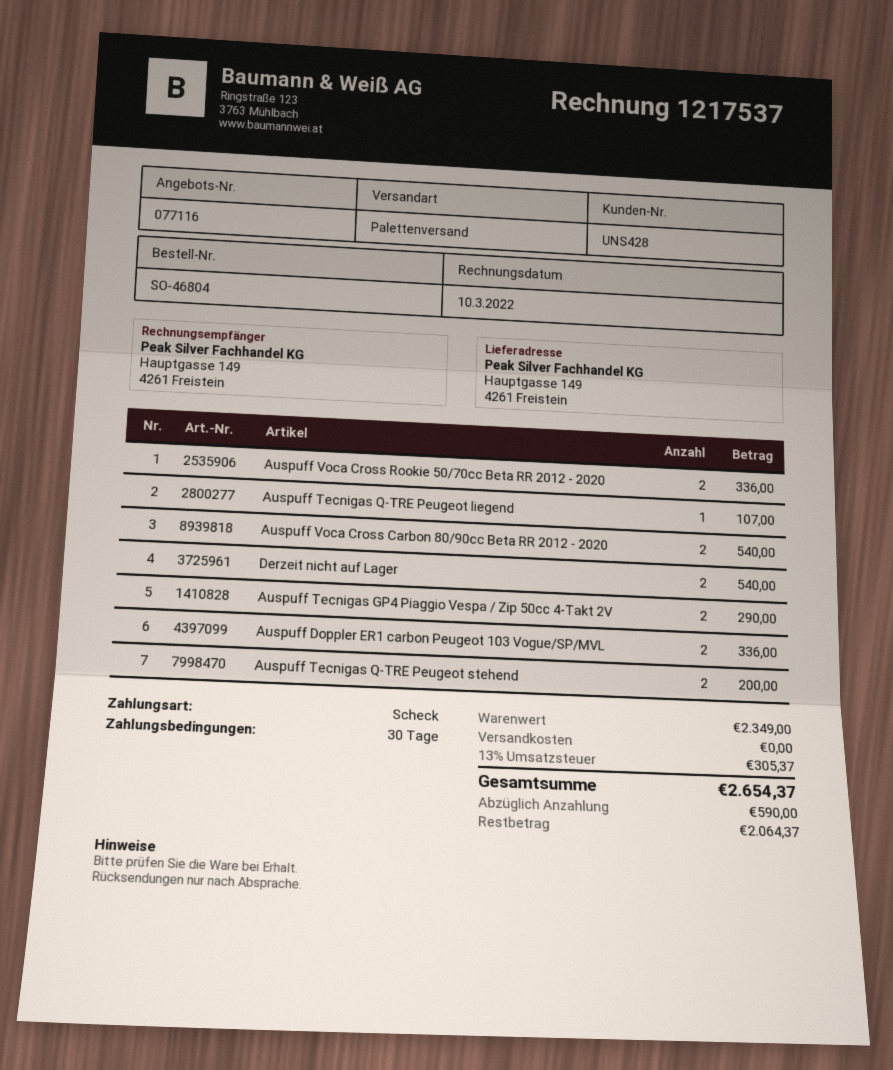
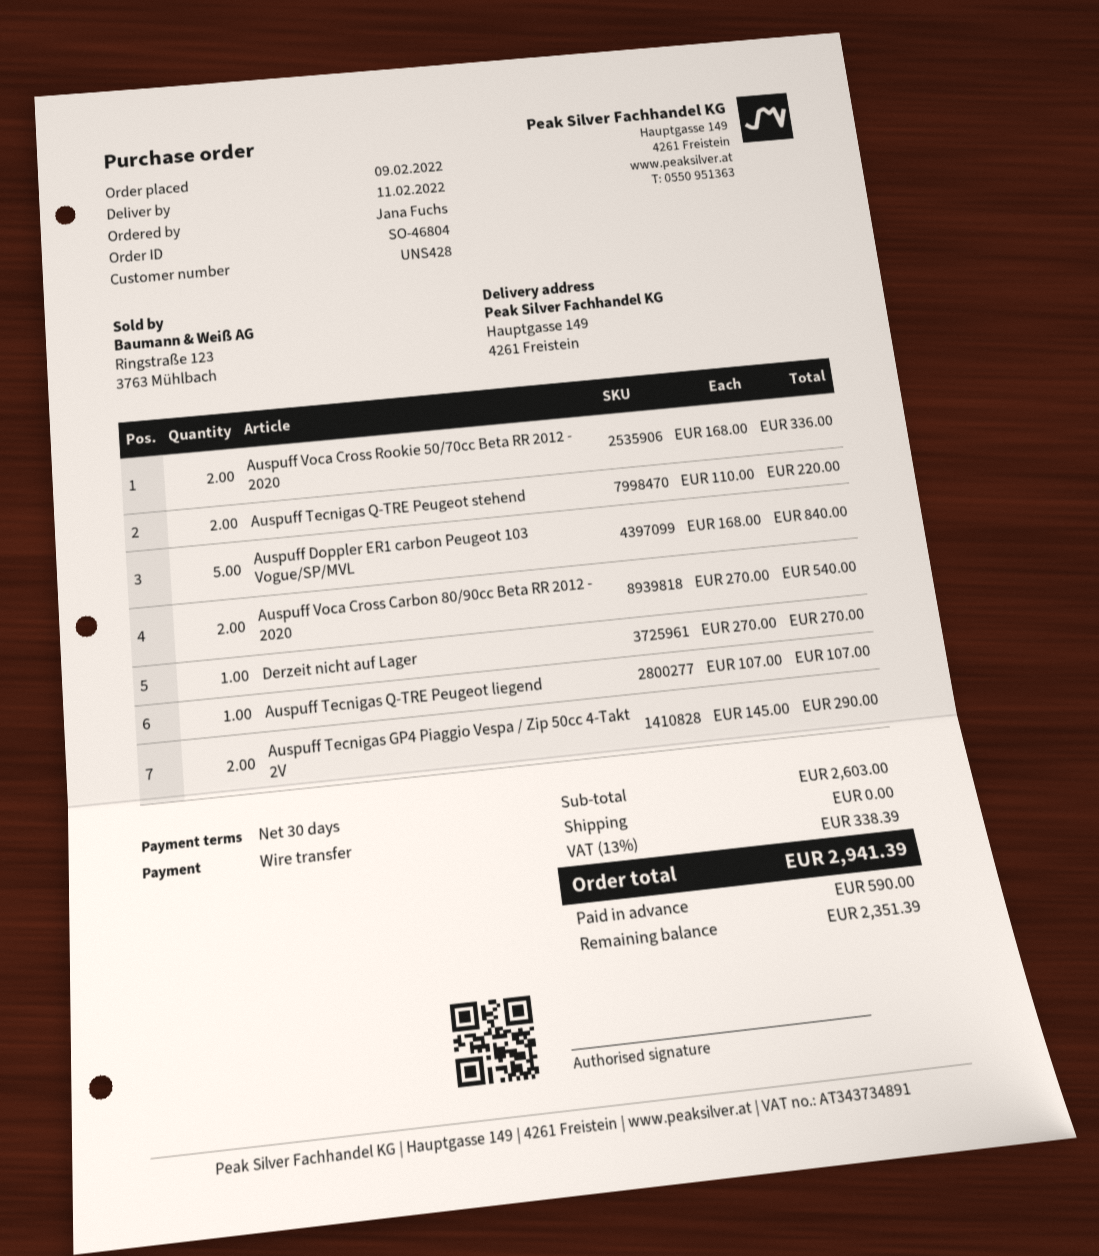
payment method: cheque -> bank transfer
Derzeit nicht auf Lager: 2 for 540.00 -> 1 for 270.00
Auspuff Doppler ER1 carbon Peugeot 103 Vogue/SP/MVL: 2 for 336.00 -> 5 for 840.00
Auspuff Tecnigas Q-TRE Peugeot stehend: 2 for 200.00 -> 2 for 220.00
subtotal: 2349.00 -> 2603.00
tax: 13% = 305.37 -> 13% = 338.39
total: 2654.37 -> 2941.39
balance: 2064.37 -> 2351.39

